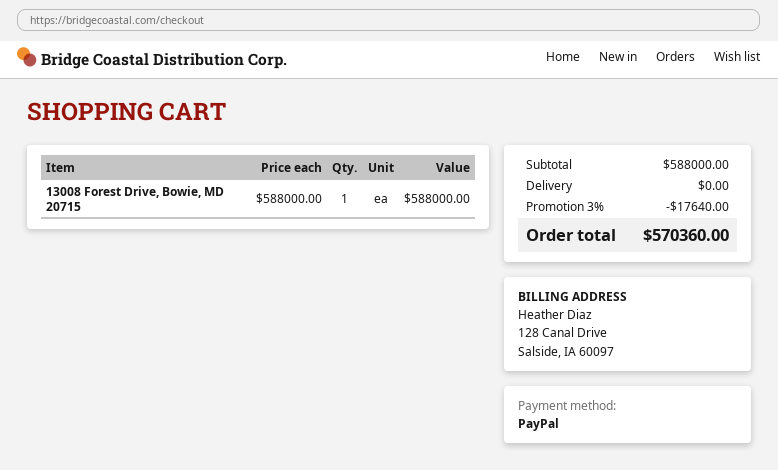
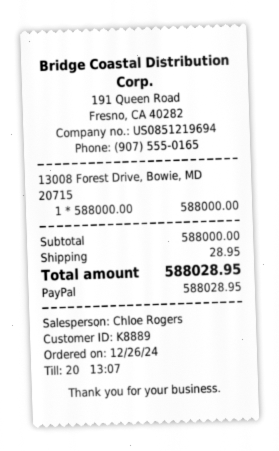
discount: 3% = 17640.00 -> none
shipping: 0.00 -> 28.95
total: 570360.00 -> 588028.95

